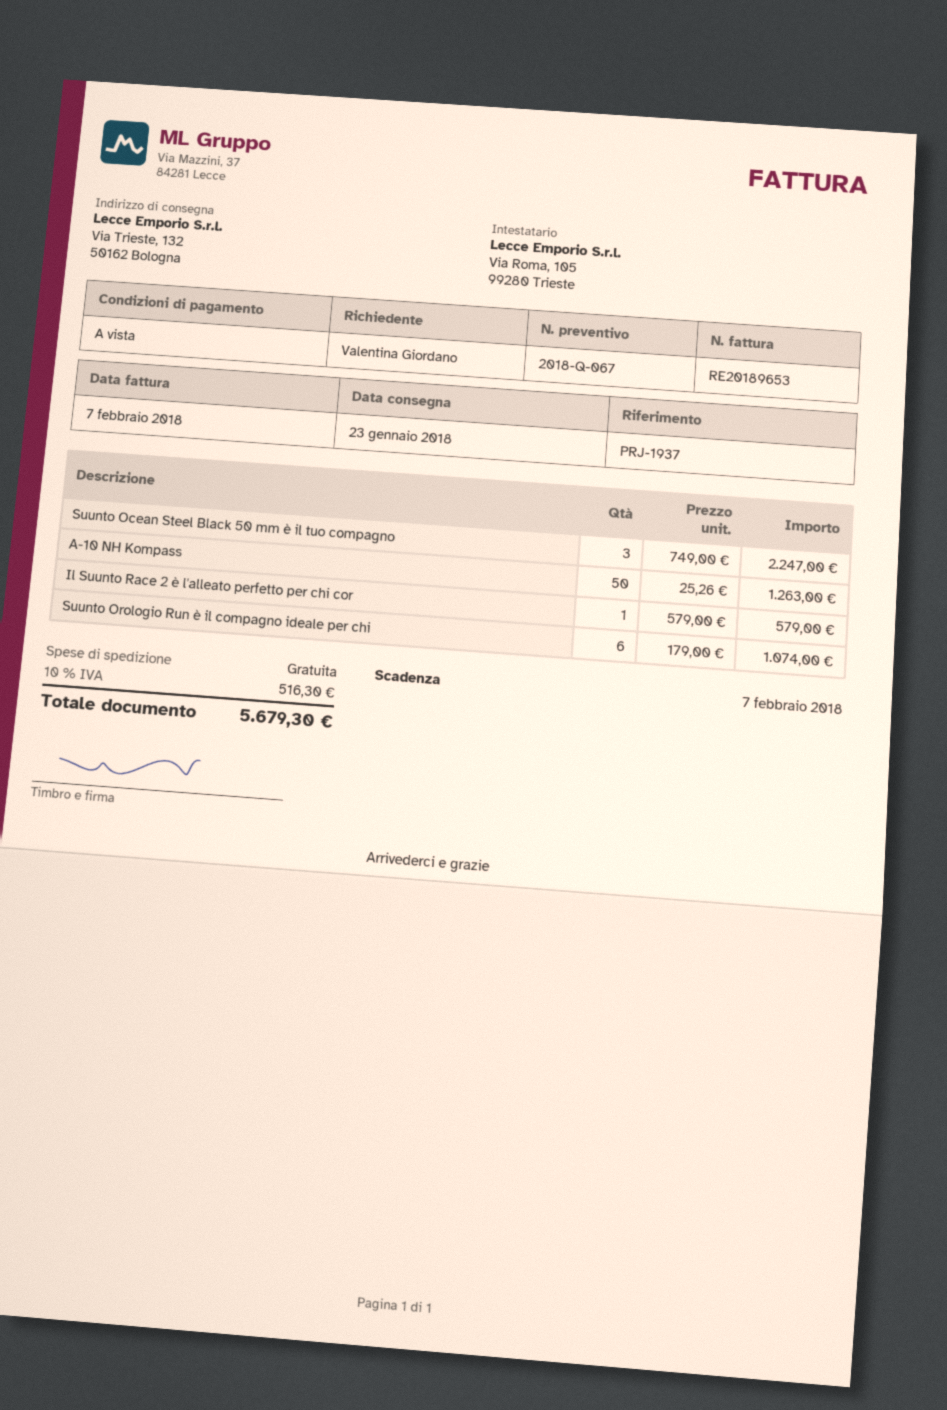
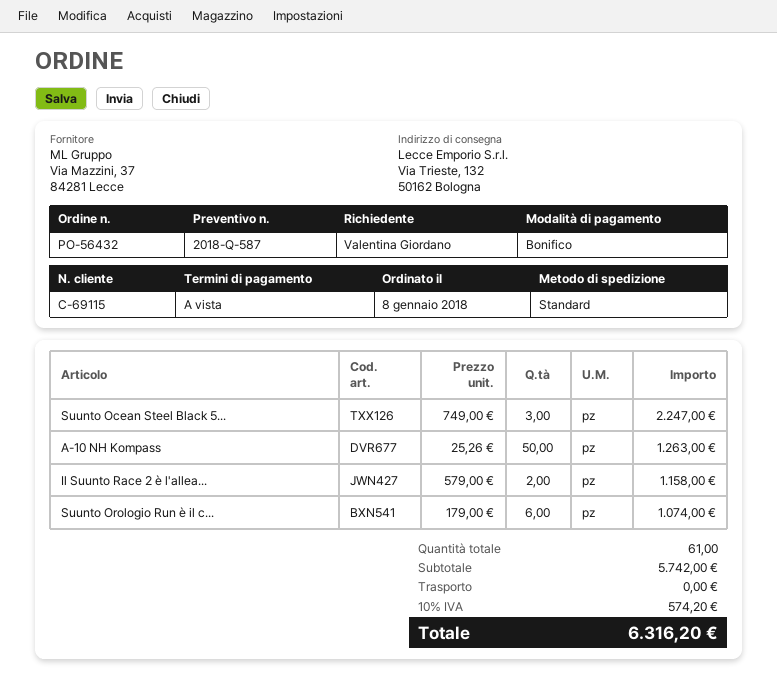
quote number: 2018-Q-067 -> 2018-Q-587
Il Suunto Race 2 è l'alleato perfetto per chi cor: 1 x 579.00 = 579.00 -> 2 x 579.00 = 1158.00
tax: 10% = 516.30 -> 10% = 574.20
total: 5679.30 -> 6316.20

